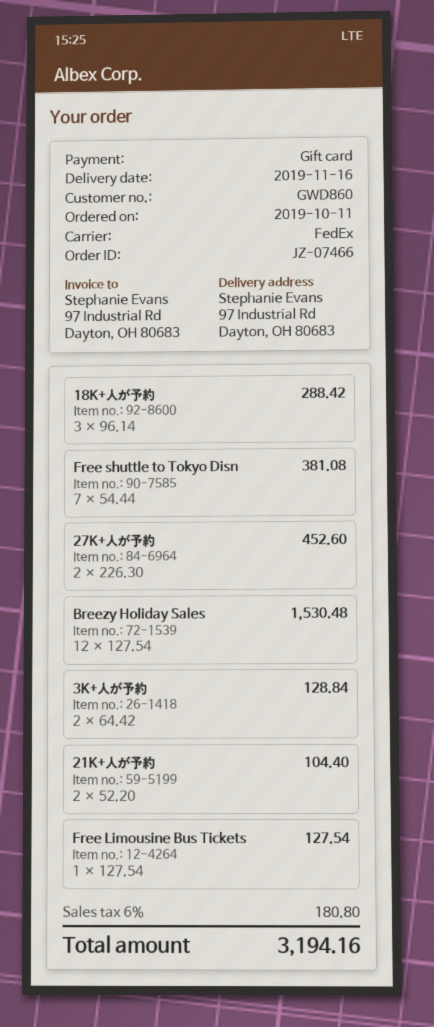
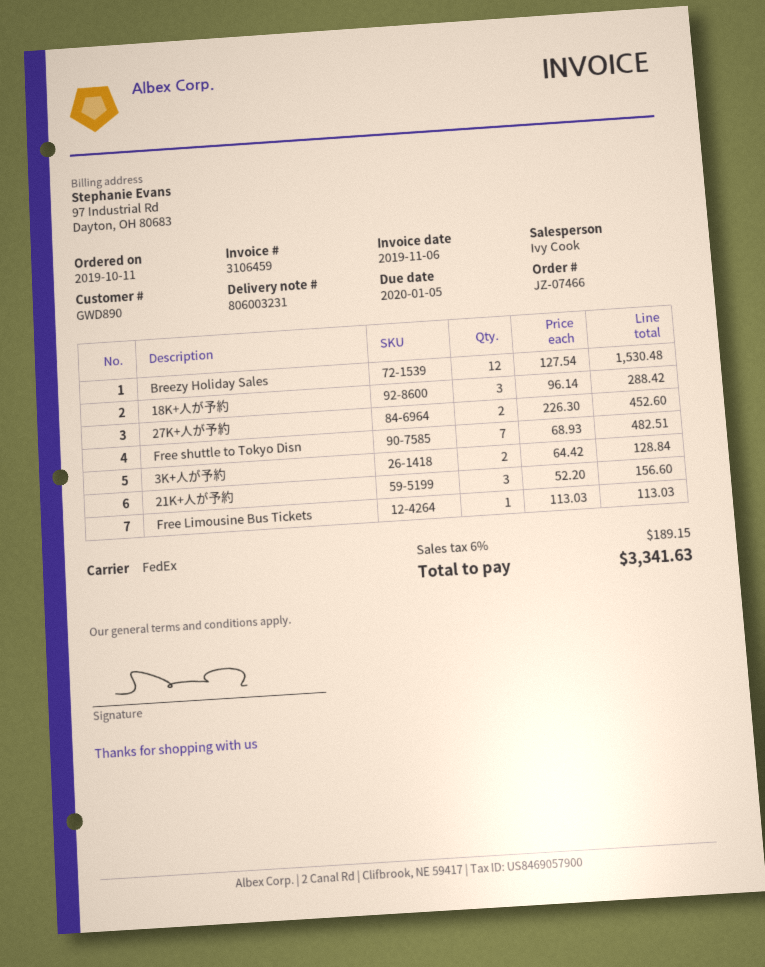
customer number: GWD860 -> GWD890
Free shuttle to Tokyo Disn: 7 x 54.44 = 381.08 -> 7 x 68.93 = 482.51
21K+人が予約: 2 x 52.20 = 104.40 -> 3 x 52.20 = 156.60
Free Limousine Bus Tickets: 1 x 127.54 = 127.54 -> 1 x 113.03 = 113.03
tax: 6% = 180.80 -> 6% = 189.15
total: 3194.16 -> 3341.63

